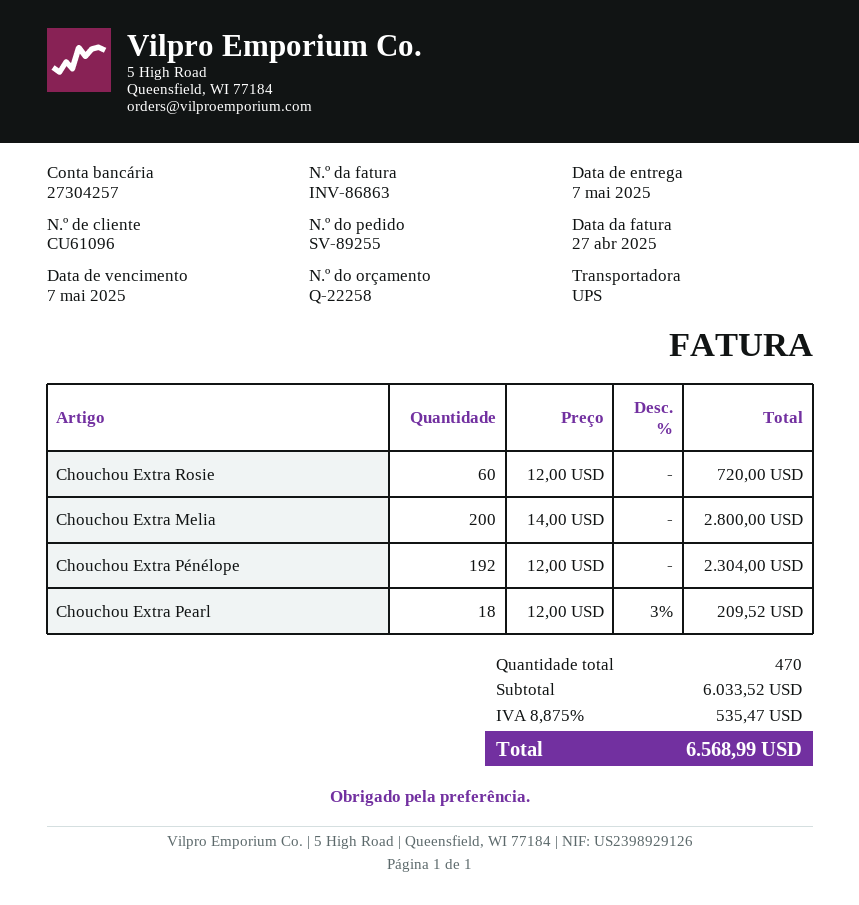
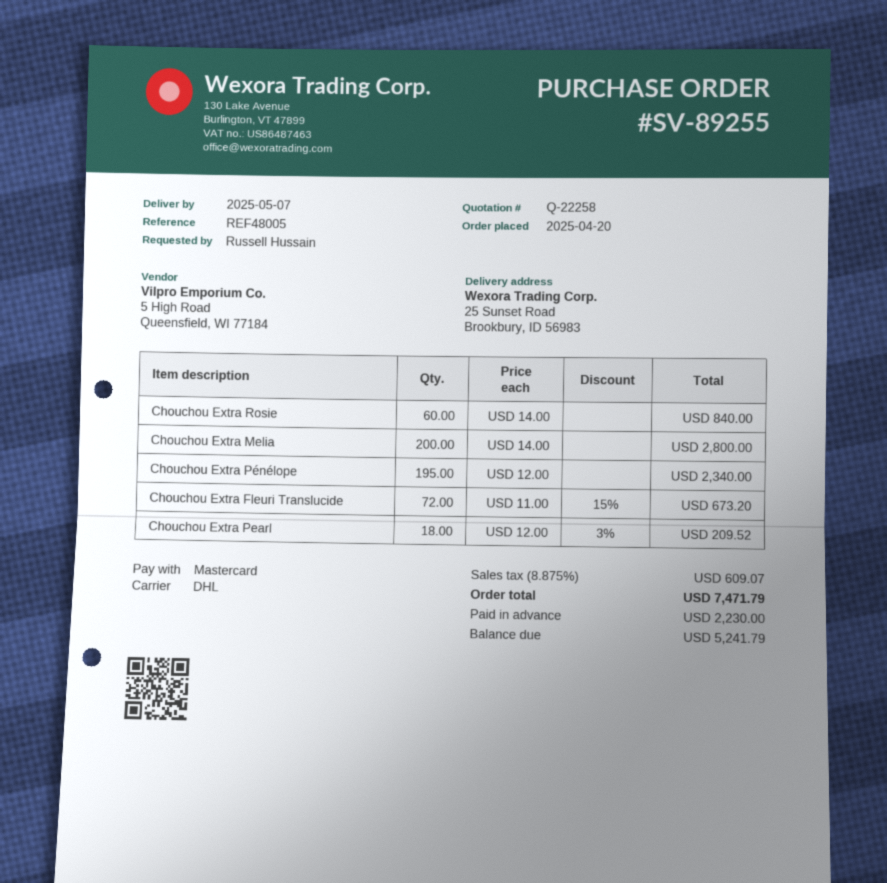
shipping method: UPS -> DHL
Chouchou Extra Rosie: 60 x 12.00 = 720.00 -> 60 x 14.00 = 840.00
Chouchou Extra Pénélope: 192 x 12.00 = 2304.00 -> 195 x 12.00 = 2340.00
Chouchou Extra Fleuri Translucide: none -> 72 x 11.00 - 15% = 673.20
tax: 8.875% = 535.47 -> 8.875% = 609.07
total: 6568.99 -> 7471.79

